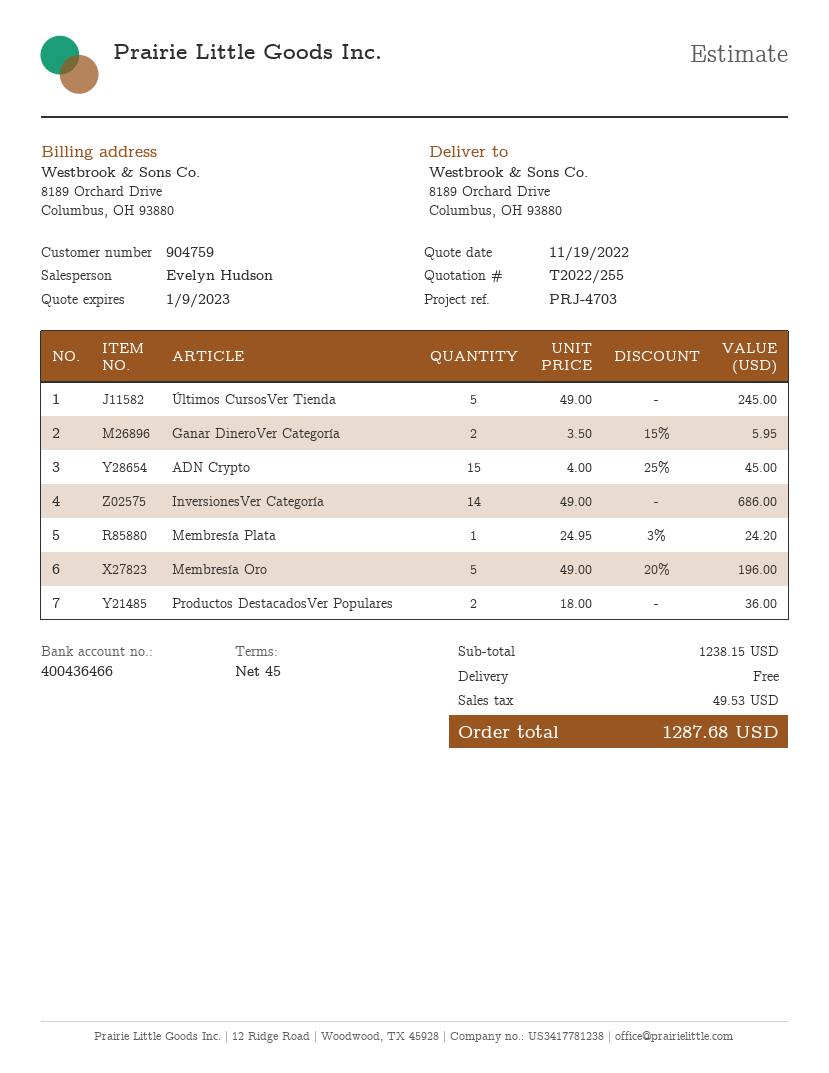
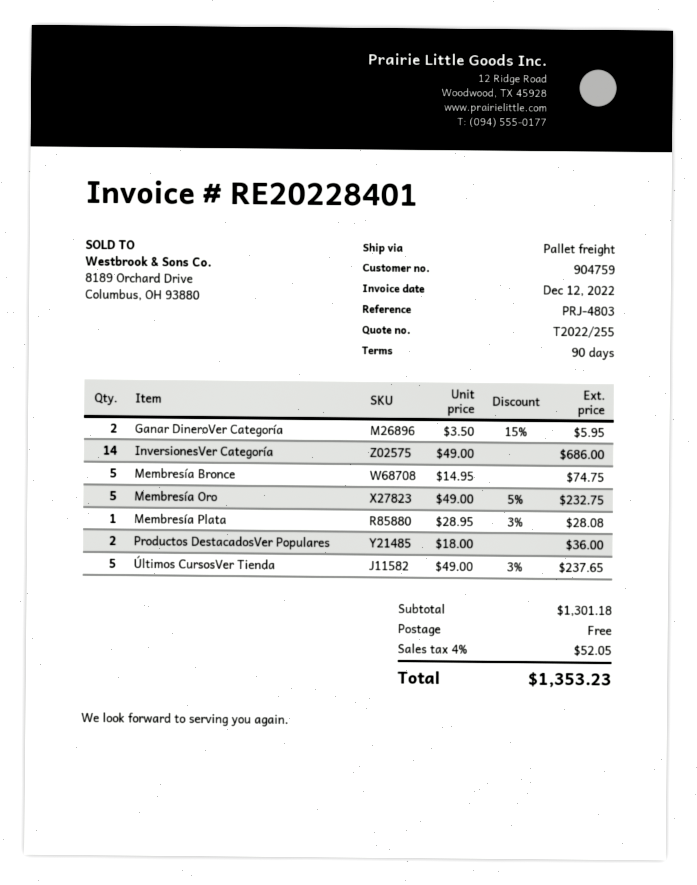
payment terms: 45 days -> 90 days
reference: PRJ-4703 -> PRJ-4803
Últimos CursosVer Tienda: 5 x 49.00 = 245.00 -> 5 x 49.00 - 3% = 237.65
ADN Crypto: 15 x 4.00 - 25% = 45.00 -> none
Membresía Plata: 1 x 24.95 - 3% = 24.20 -> 1 x 28.95 - 3% = 28.08
Membresía Oro: 5 x 49.00 - 20% = 196.00 -> 5 x 49.00 - 5% = 232.75
Membresía Bronce: none -> 5 x 14.95 = 74.75
subtotal: 1238.15 -> 1301.18
tax: 49.53 -> 52.05
total: 1287.68 -> 1353.23

